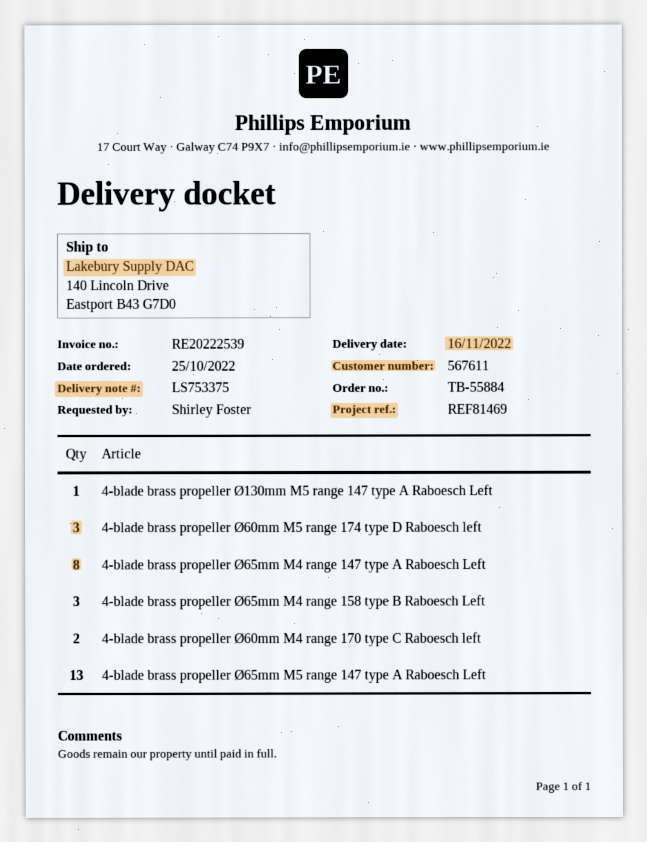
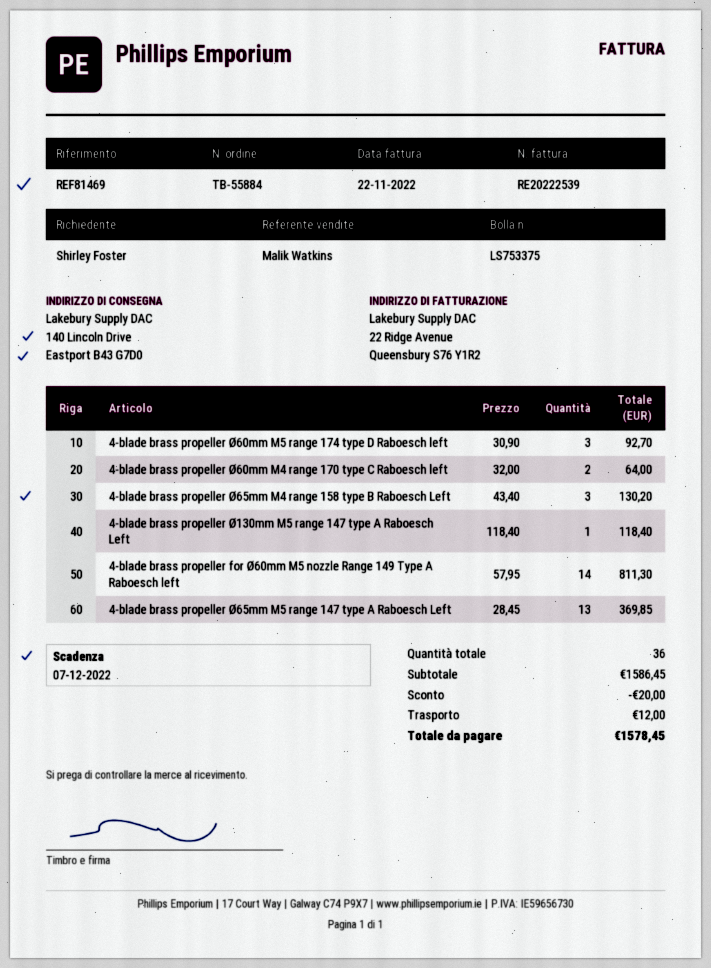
4-blade brass propeller Ø65mm M4 range 147 type A Raboesch Left: 8 -> none
4-blade brass propeller for Ø60mm M5 nozzle Range 149 Type A Raboesch left: none -> 14

